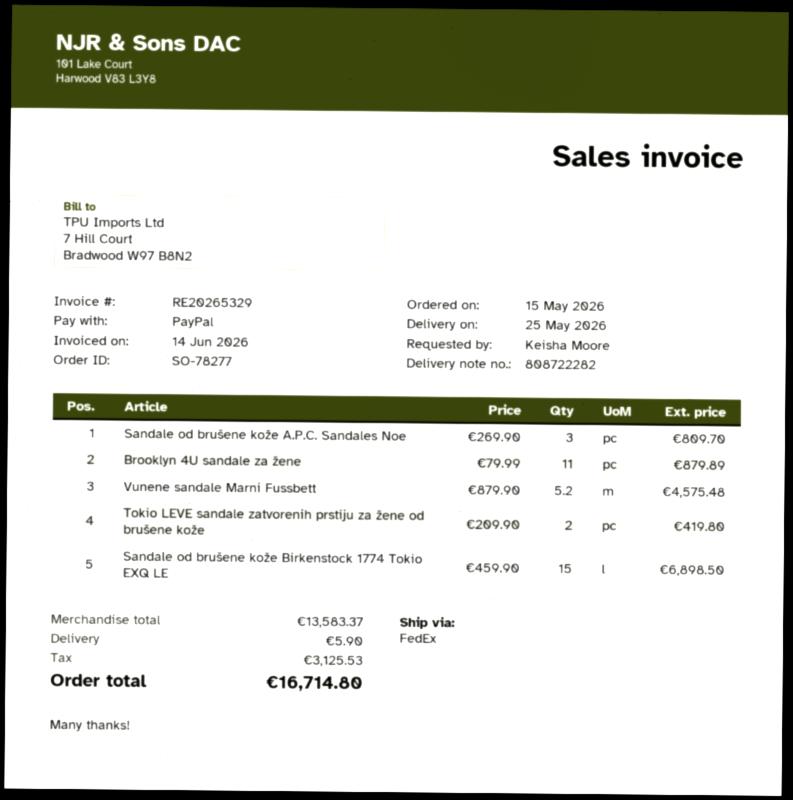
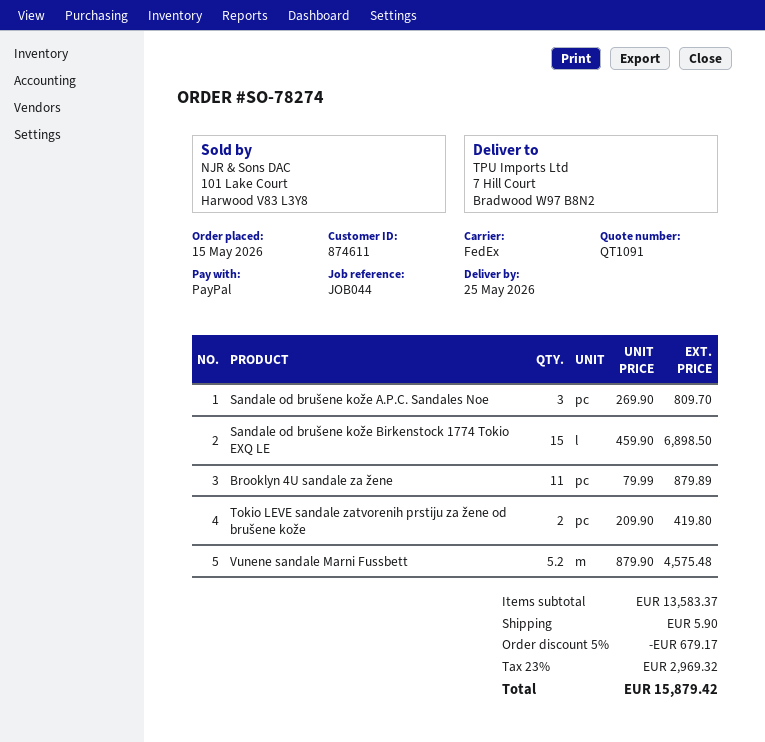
order number: SO-78277 -> SO-78274
discount: none -> 5% = 679.17
tax: 3125.53 -> 2969.32
total: 16714.80 -> 15879.42

